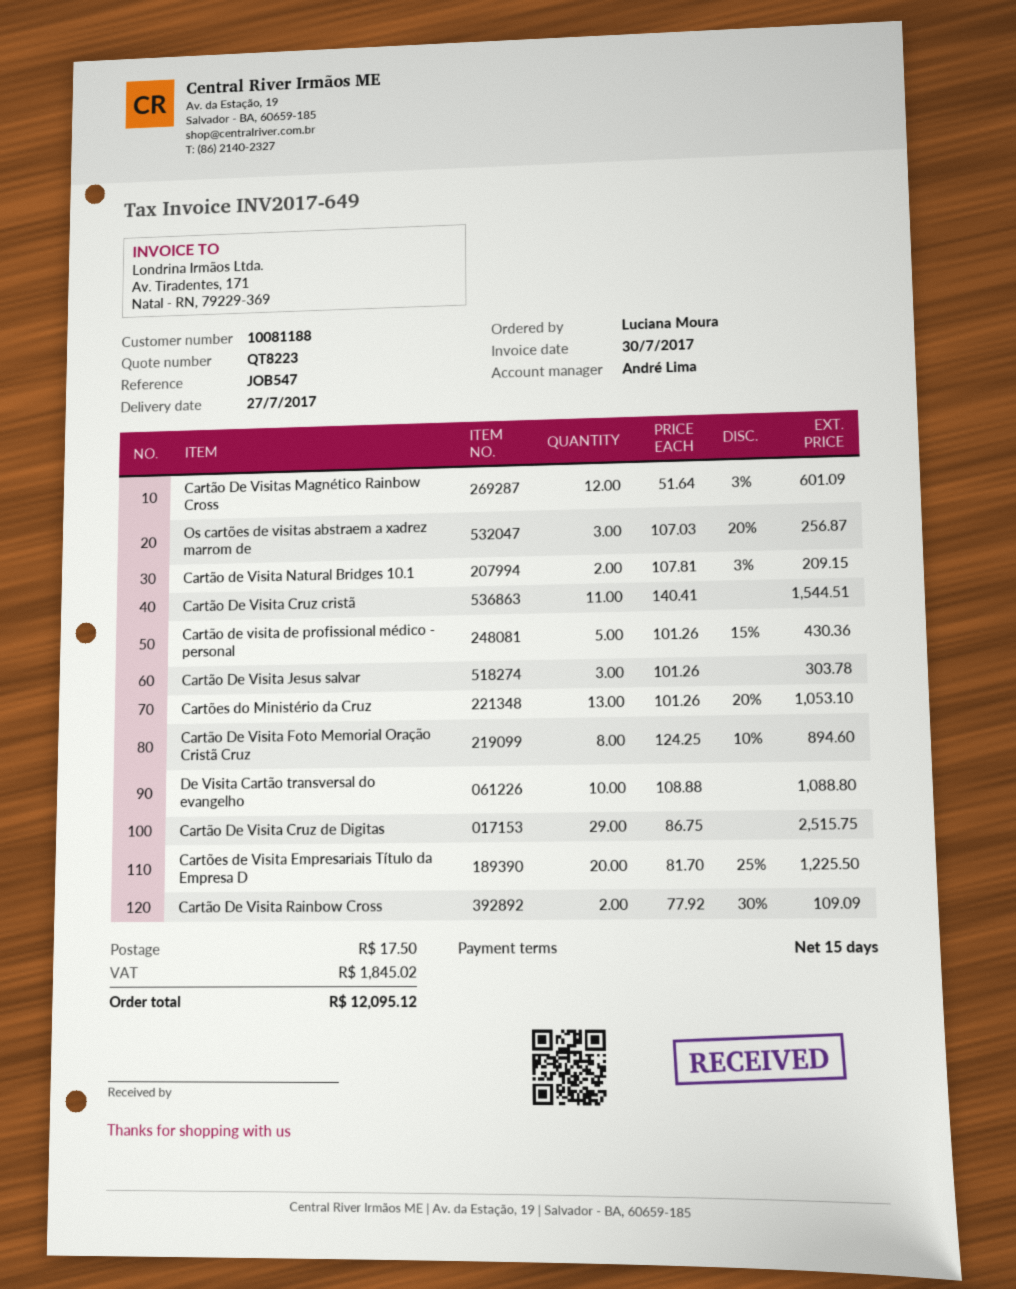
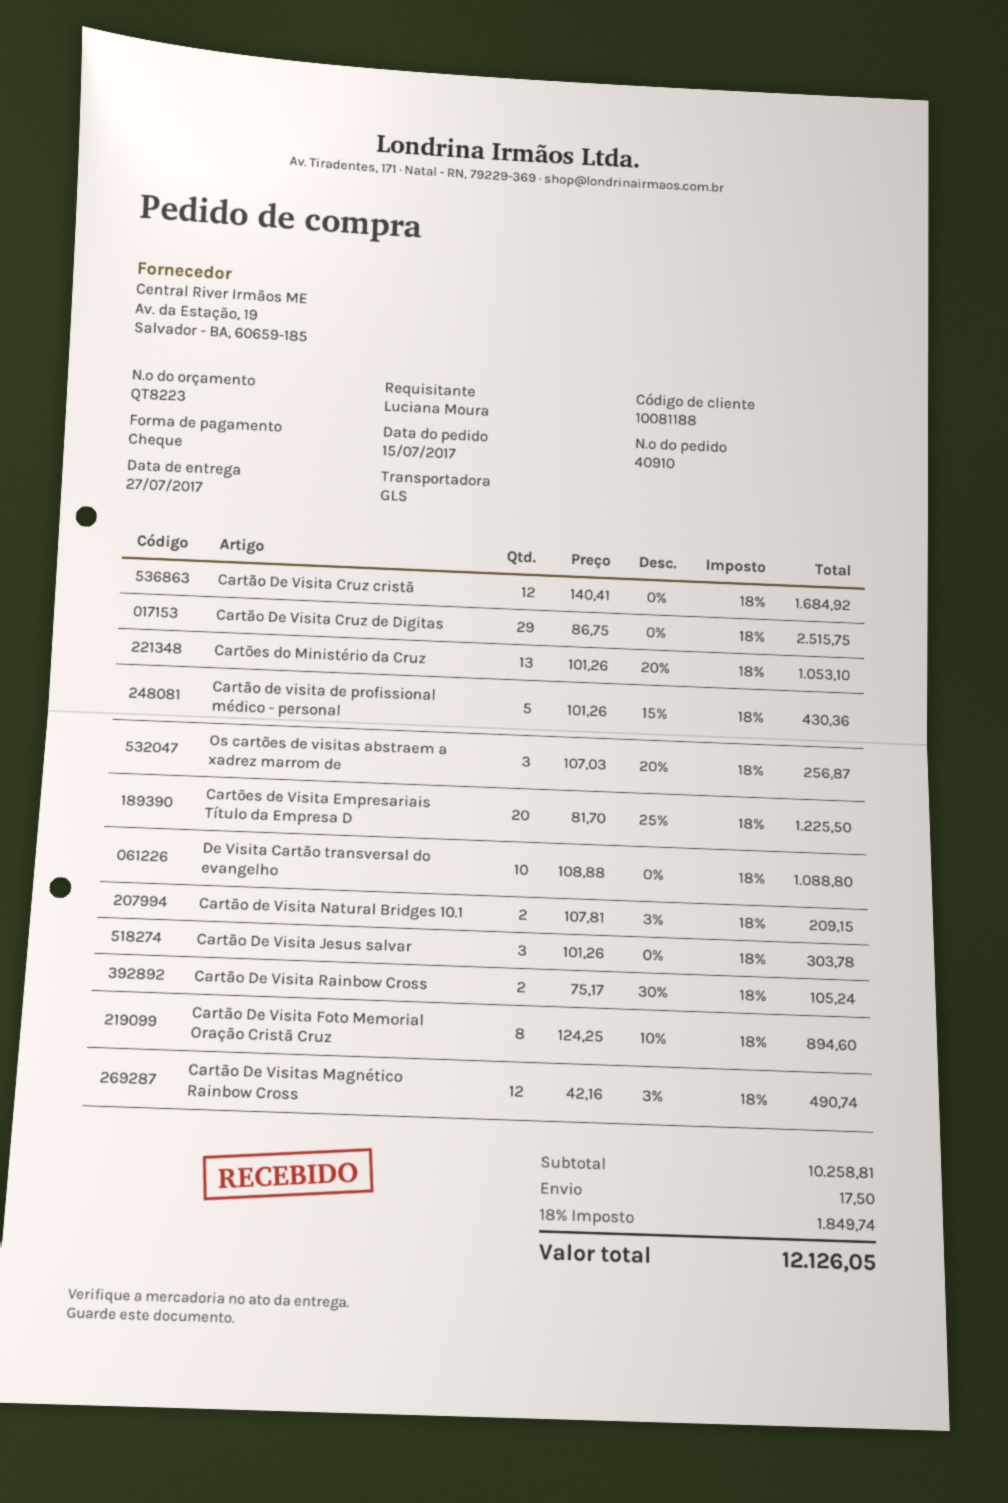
Cartão De Visitas Magnético Rainbow Cross: 12 x 51.64 - 3% = 601.09 -> 12 x 42.16 - 3% = 490.74
Cartão De Visita Cruz cristã: 11 x 140.41 = 1544.51 -> 12 x 140.41 = 1684.92
Cartão De Visita Rainbow Cross: 2 x 77.92 - 30% = 109.09 -> 2 x 75.17 - 30% = 105.24
tax: 1845.02 -> 1849.74
total: 12095.12 -> 12126.05

